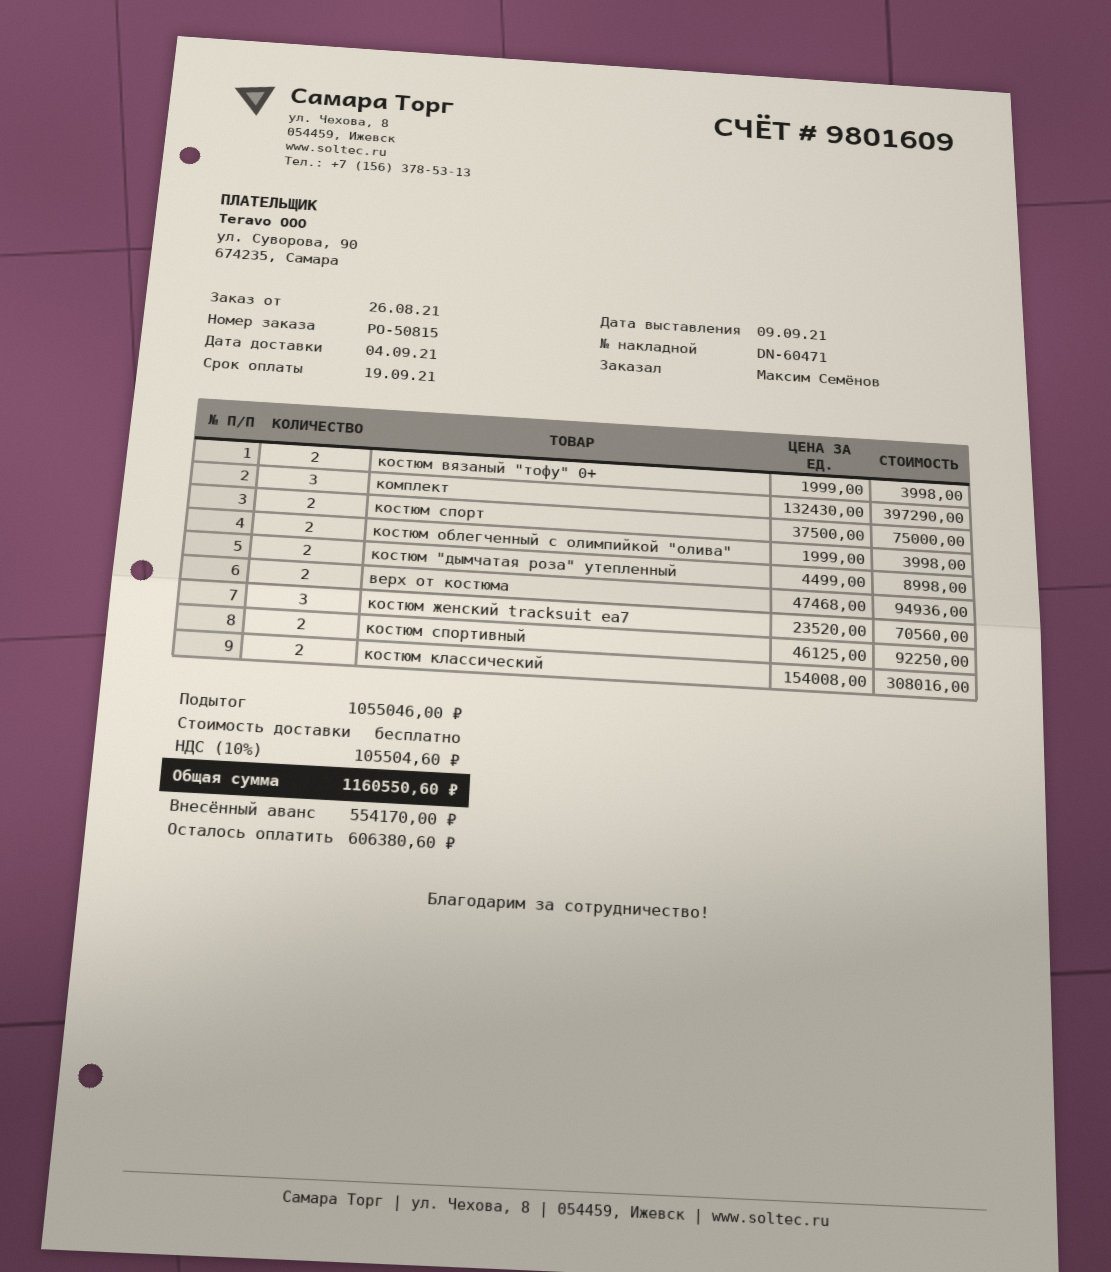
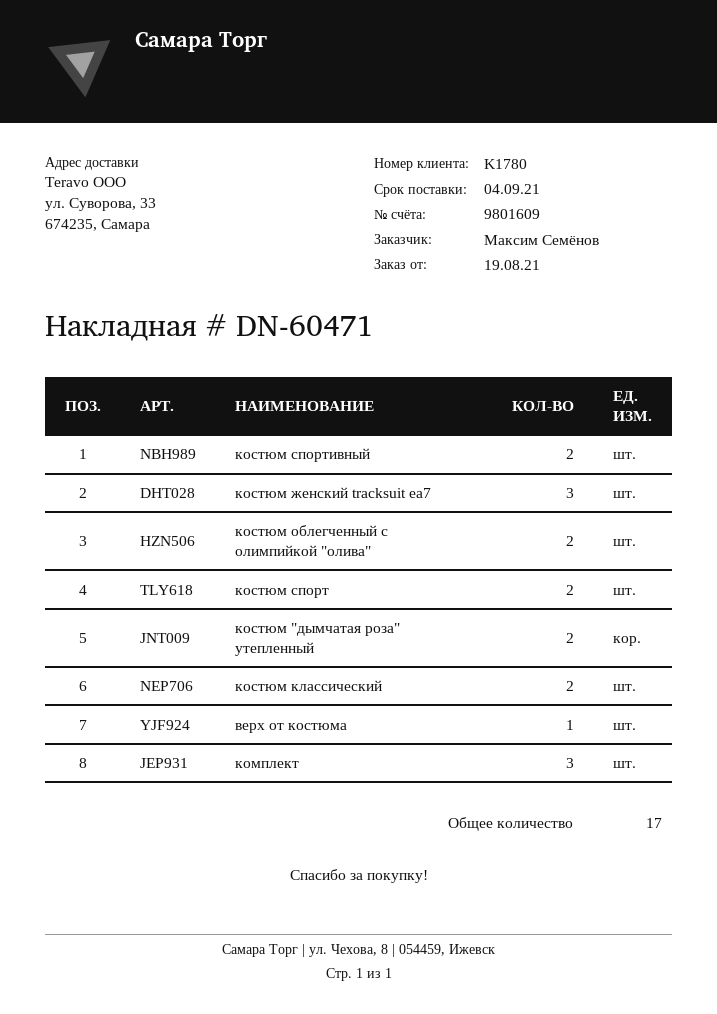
order date: 2021-08-26 -> 2021-08-19
костюм вязаный "тофу" 0+: 2 -> none
верх от костюма: 2 -> 1

